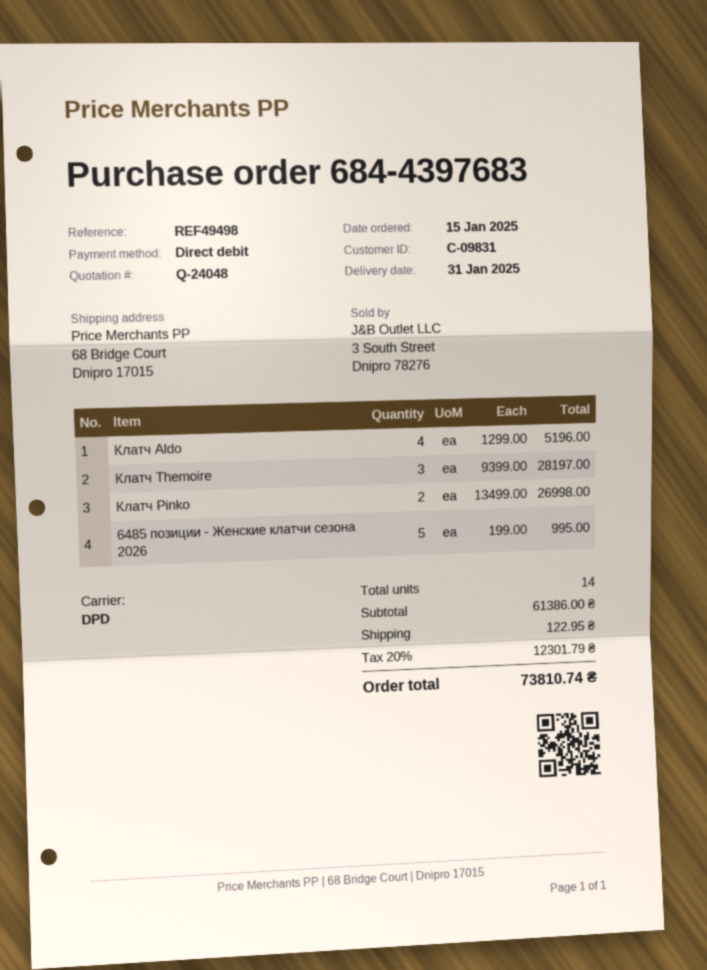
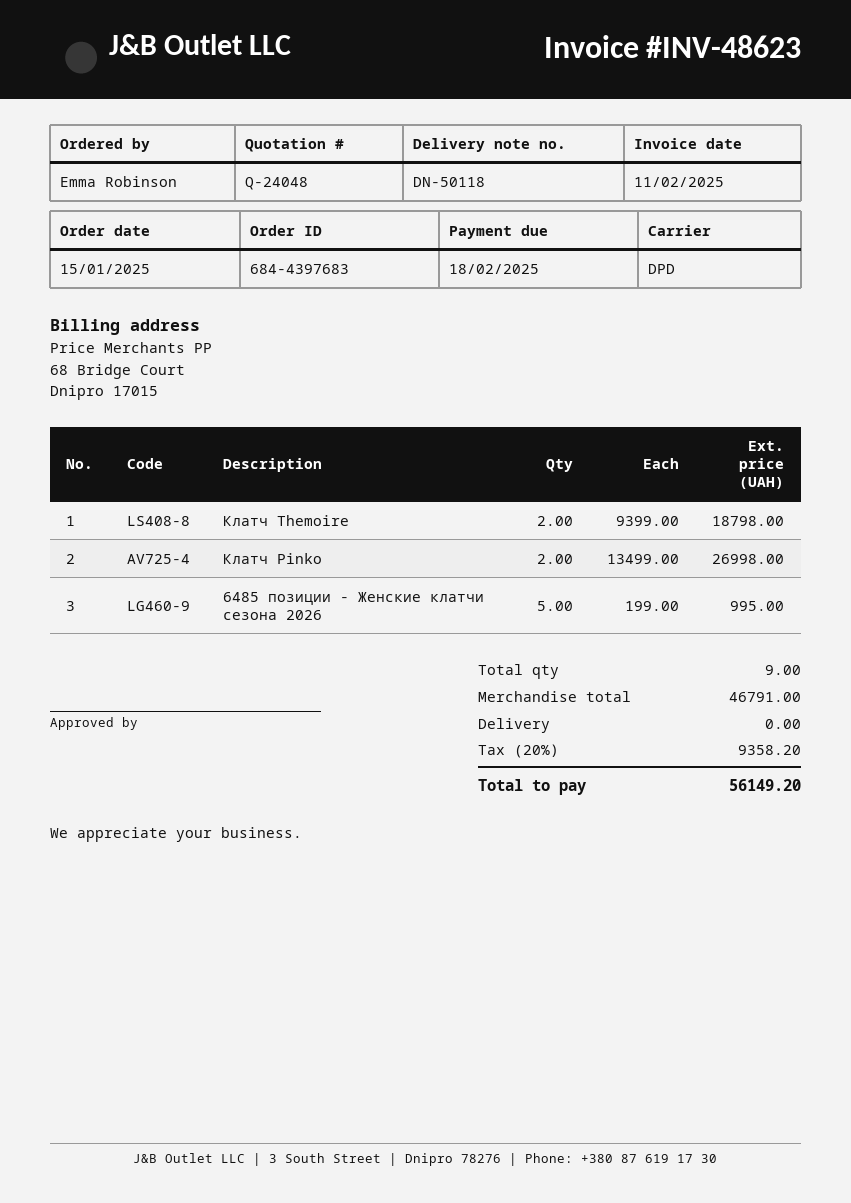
Клатч Aldo: 4 x 1299.00 = 5196.00 -> none
Клатч Themoire: 3 x 9399.00 = 28197.00 -> 2 x 9399.00 = 18798.00
total quantity: 14 -> 9
subtotal: 61386.00 -> 46791.00
shipping: 122.95 -> 0.00
tax: 20% = 12301.79 -> 20% = 9358.20
total: 73810.74 -> 56149.20

